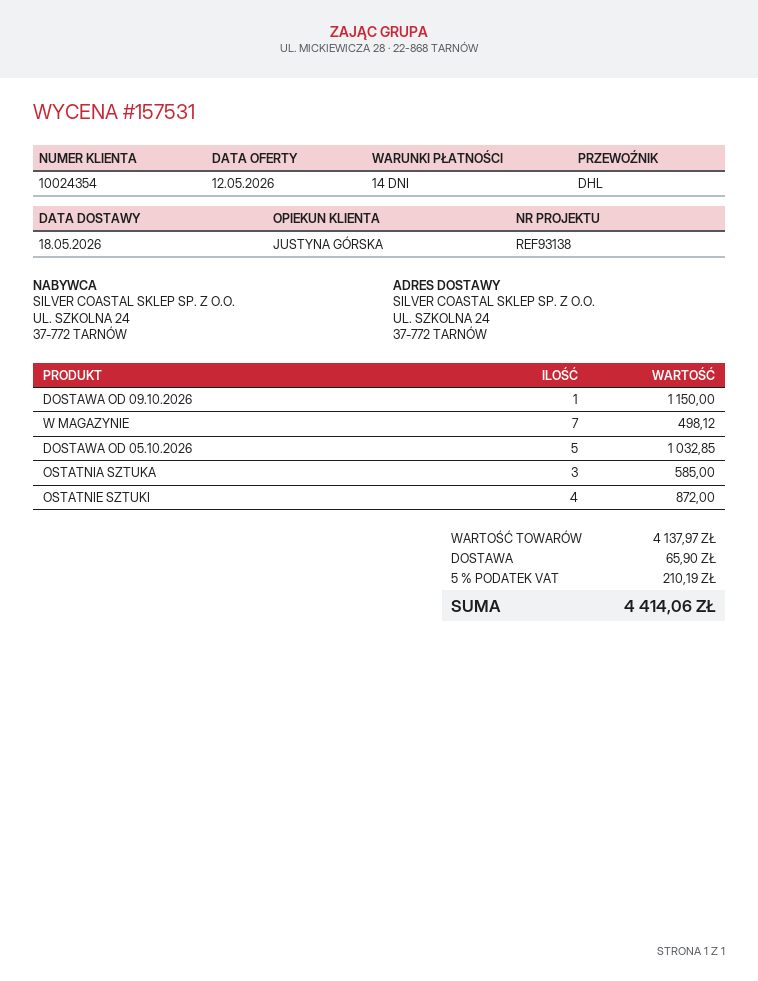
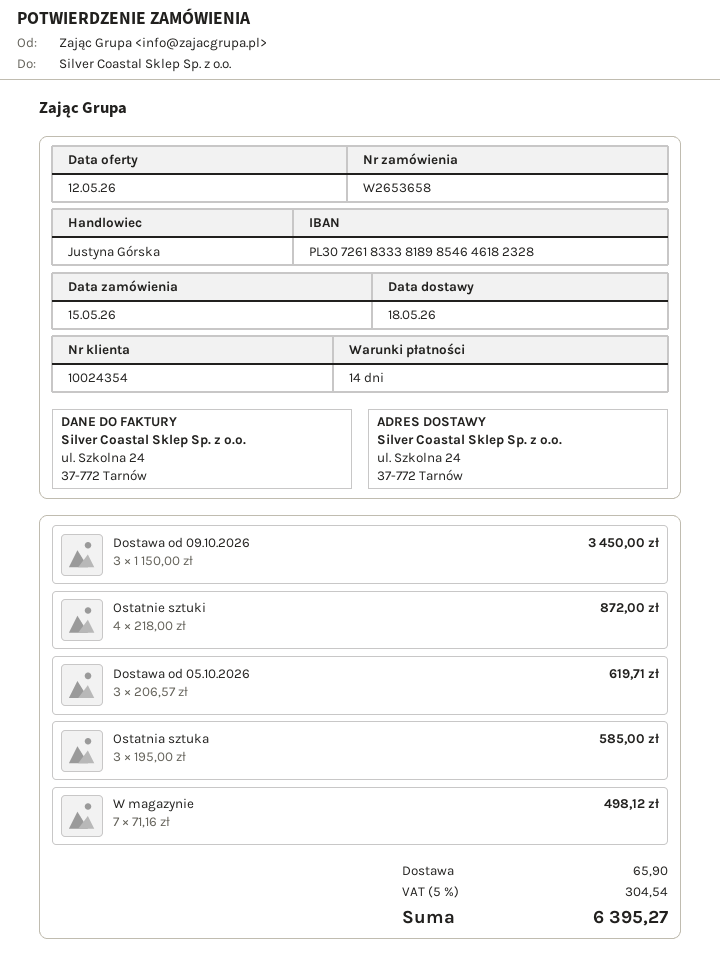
DOSTAWA OD 09.10.2026: 1 for 1150.00 -> 3 for 3450.00
DOSTAWA OD 05.10.2026: 5 for 1032.85 -> 3 for 619.71
tax: 5% = 210.19 -> 5% = 304.54
total: 4414.06 -> 6395.27

